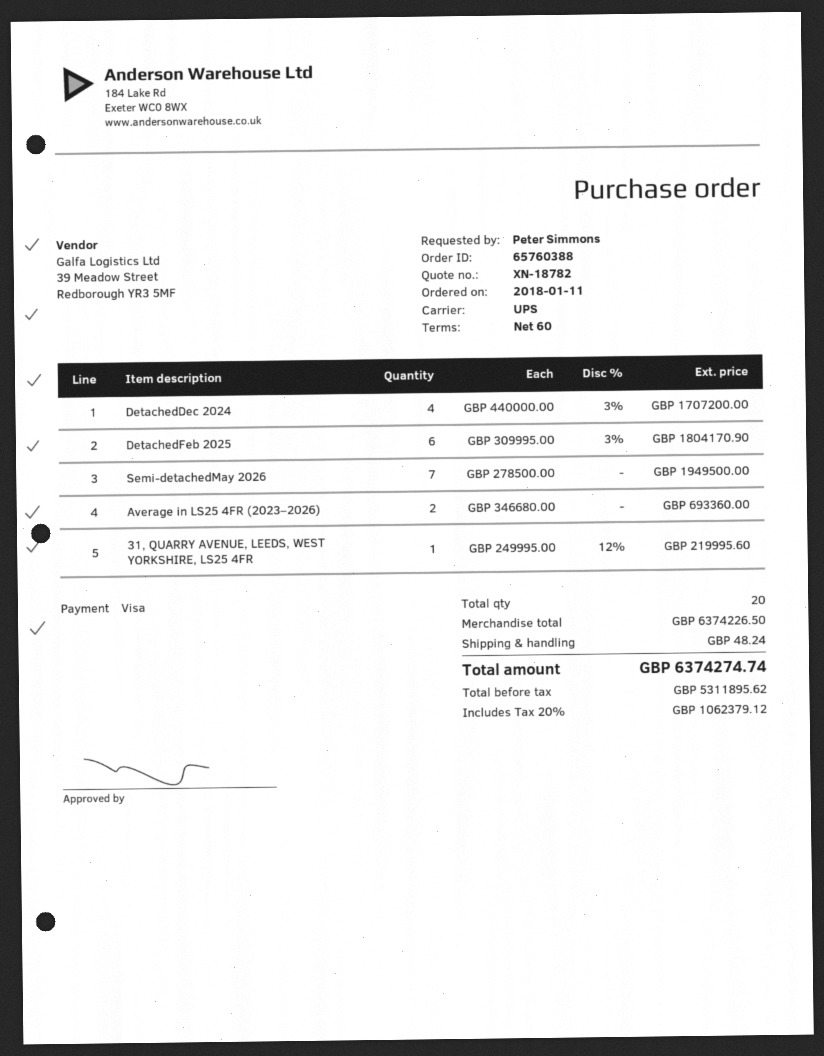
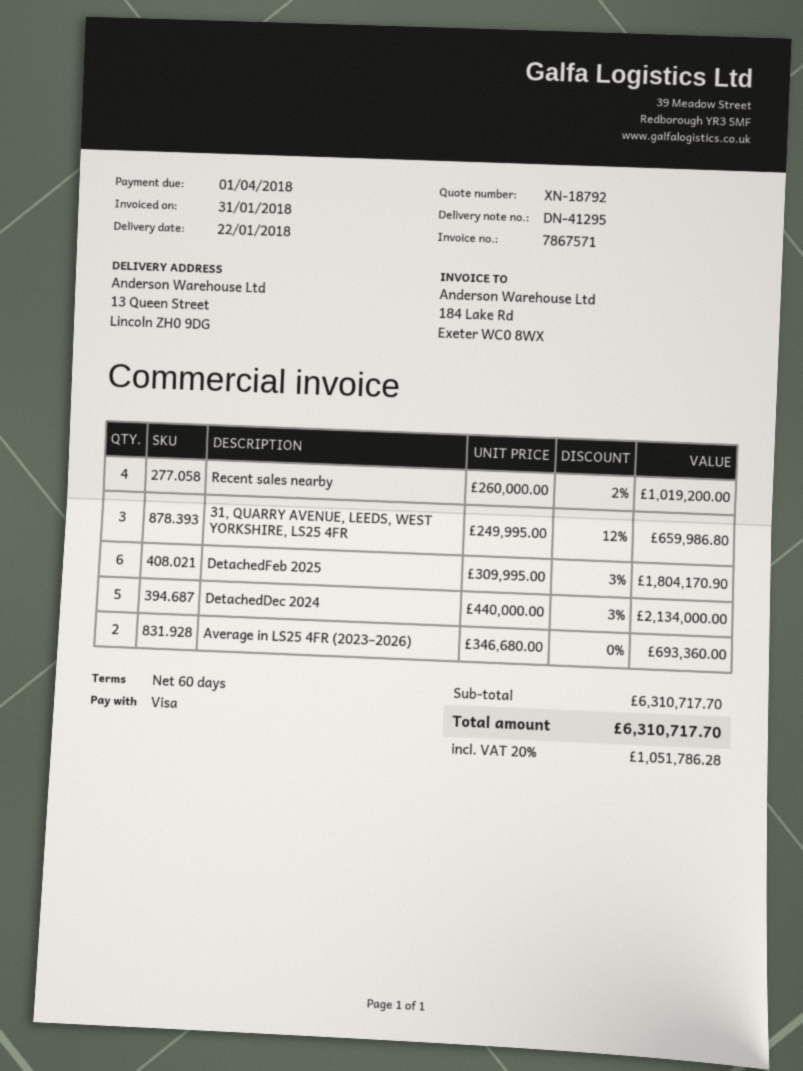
quote number: XN-18782 -> XN-18792
DetachedDec 2024: 4 x 440000.00 - 3% = 1707200.00 -> 5 x 440000.00 - 3% = 2134000.00
Semi-detachedMay 2026: 7 x 278500.00 = 1949500.00 -> none
31, QUARRY AVENUE, LEEDS, WEST YORKSHIRE, LS25 4FR: 1 x 249995.00 - 12% = 219995.60 -> 3 x 249995.00 - 12% = 659986.80
Recent sales nearby: none -> 4 x 260000.00 - 2% = 1019200.00
subtotal: 6374226.50 -> 6310717.70
shipping: 48.24 -> none
tax: 20% = 1062379.12 -> 20% = 1051786.28
total: 6374274.74 -> 6310717.70

